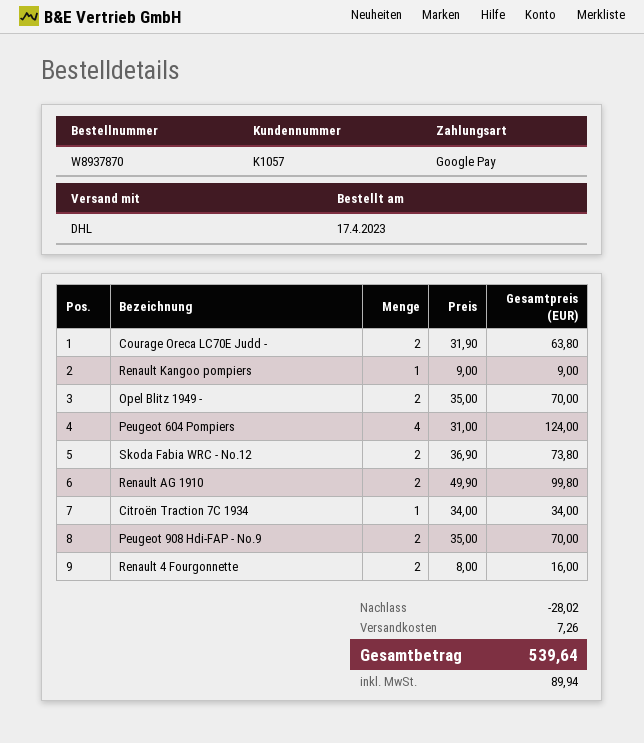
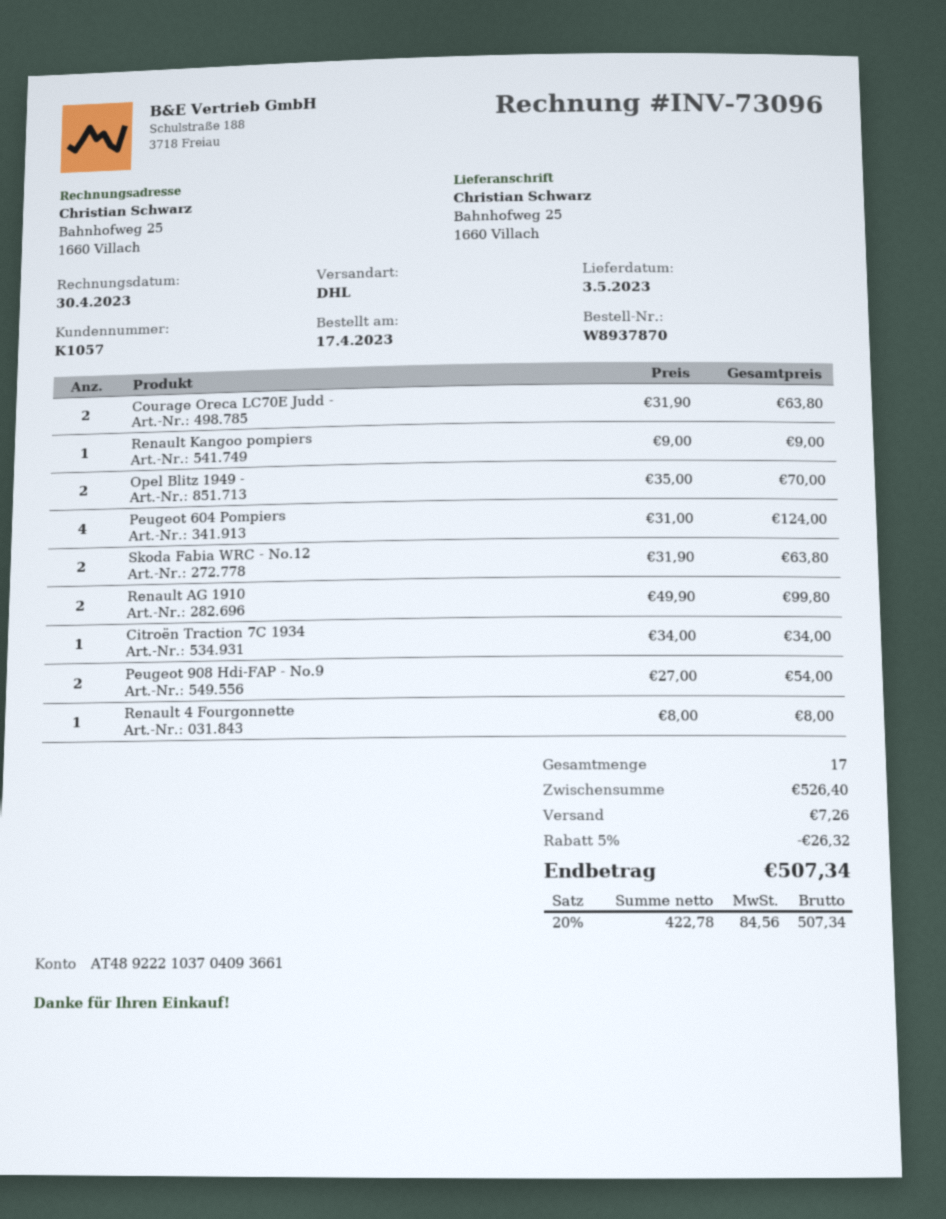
Skoda Fabia WRC - No.12: 2 x 36.90 = 73.80 -> 2 x 31.90 = 63.80
Peugeot 908 Hdi-FAP - No.9: 2 x 35.00 = 70.00 -> 2 x 27.00 = 54.00
Renault 4 Fourgonnette: 2 x 8.00 = 16.00 -> 1 x 8.00 = 8.00
discount: 28.02 -> 26.32
tax: 89.94 -> 84.56
total: 539.64 -> 507.34

